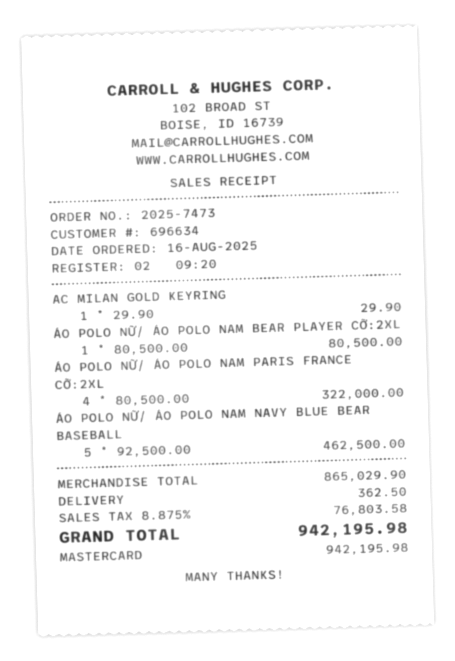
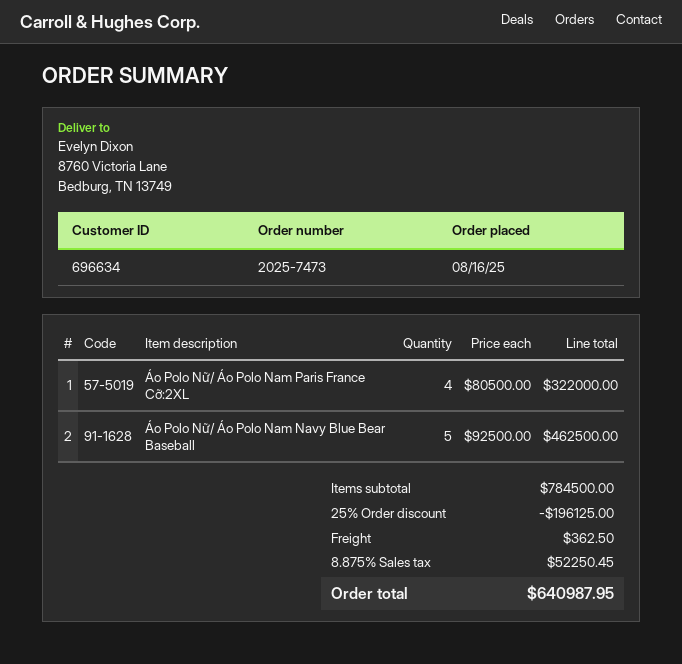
AC MILAN GOLD KEYRING: 1 x 29.90 = 29.90 -> none
ÁO POLO NỮ/ ÁO POLO NAM BEAR PLAYER CỠ:2XL: 1 x 80500.00 = 80500.00 -> none
subtotal: 865029.90 -> 784500.00
discount: none -> 25% = 196125.00
tax: 8.875% = 76803.58 -> 8.875% = 52250.45
total: 942195.98 -> 640987.95

